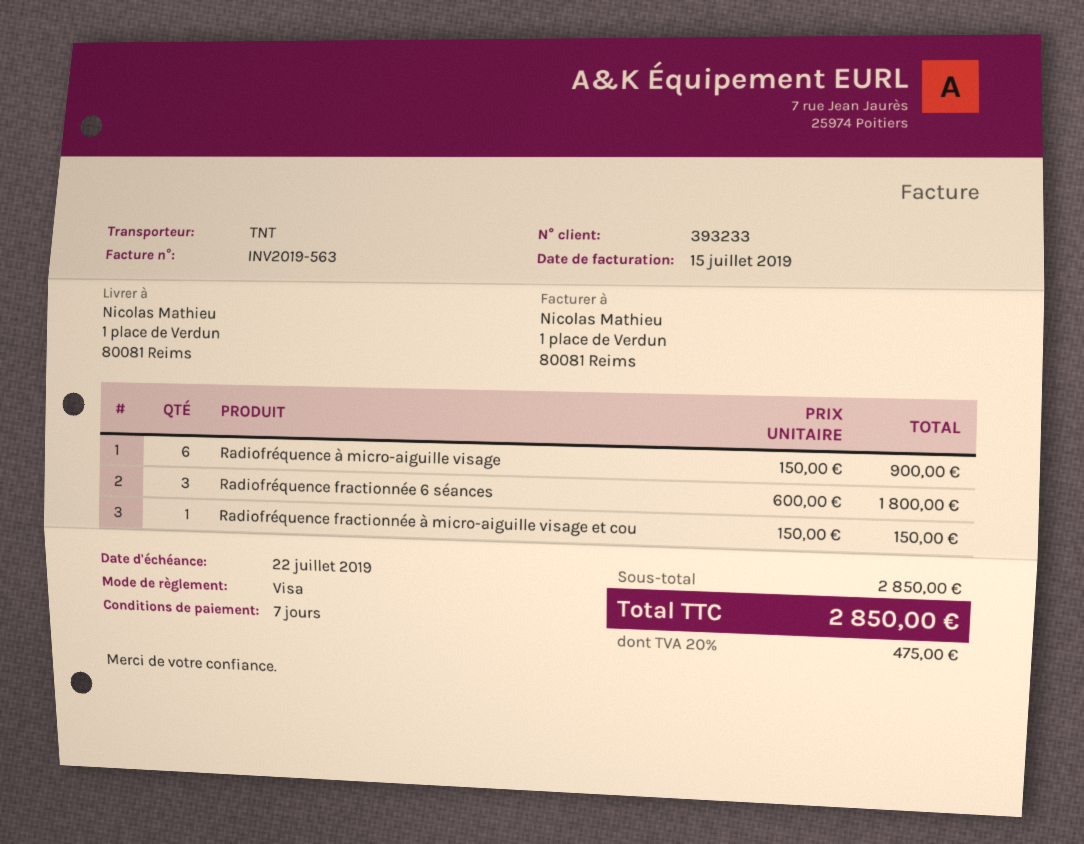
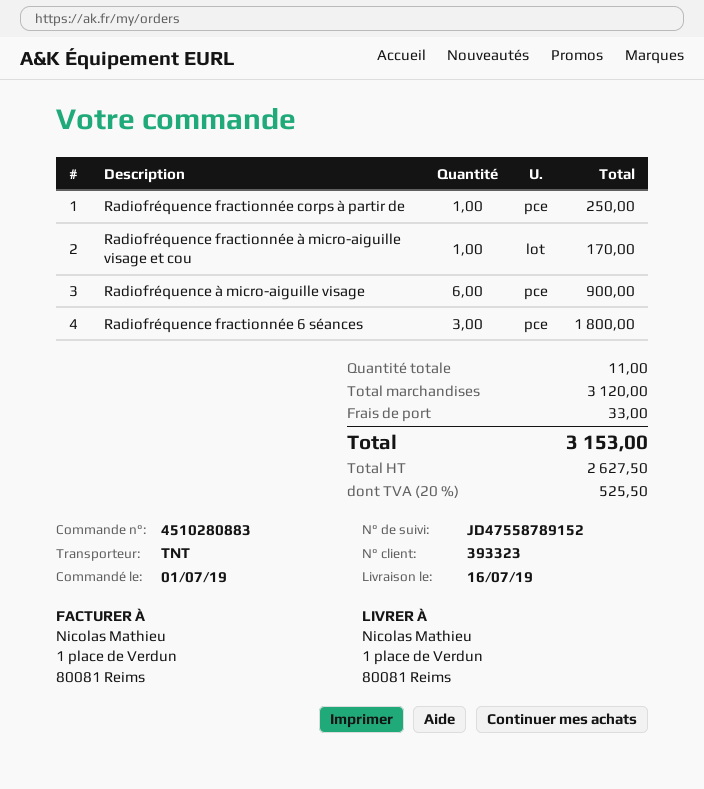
customer number: 393233 -> 393323
Radiofréquence fractionnée à micro-aiguille visage et cou: 1 for 150.00 -> 1 for 170.00
Radiofréquence fractionnée corps à partir de: none -> 1 for 250.00
subtotal: 2850.00 -> 3120.00
shipping: none -> 33.00
tax: 20% = 475.00 -> 20% = 525.50
total: 2850.00 -> 3153.00

